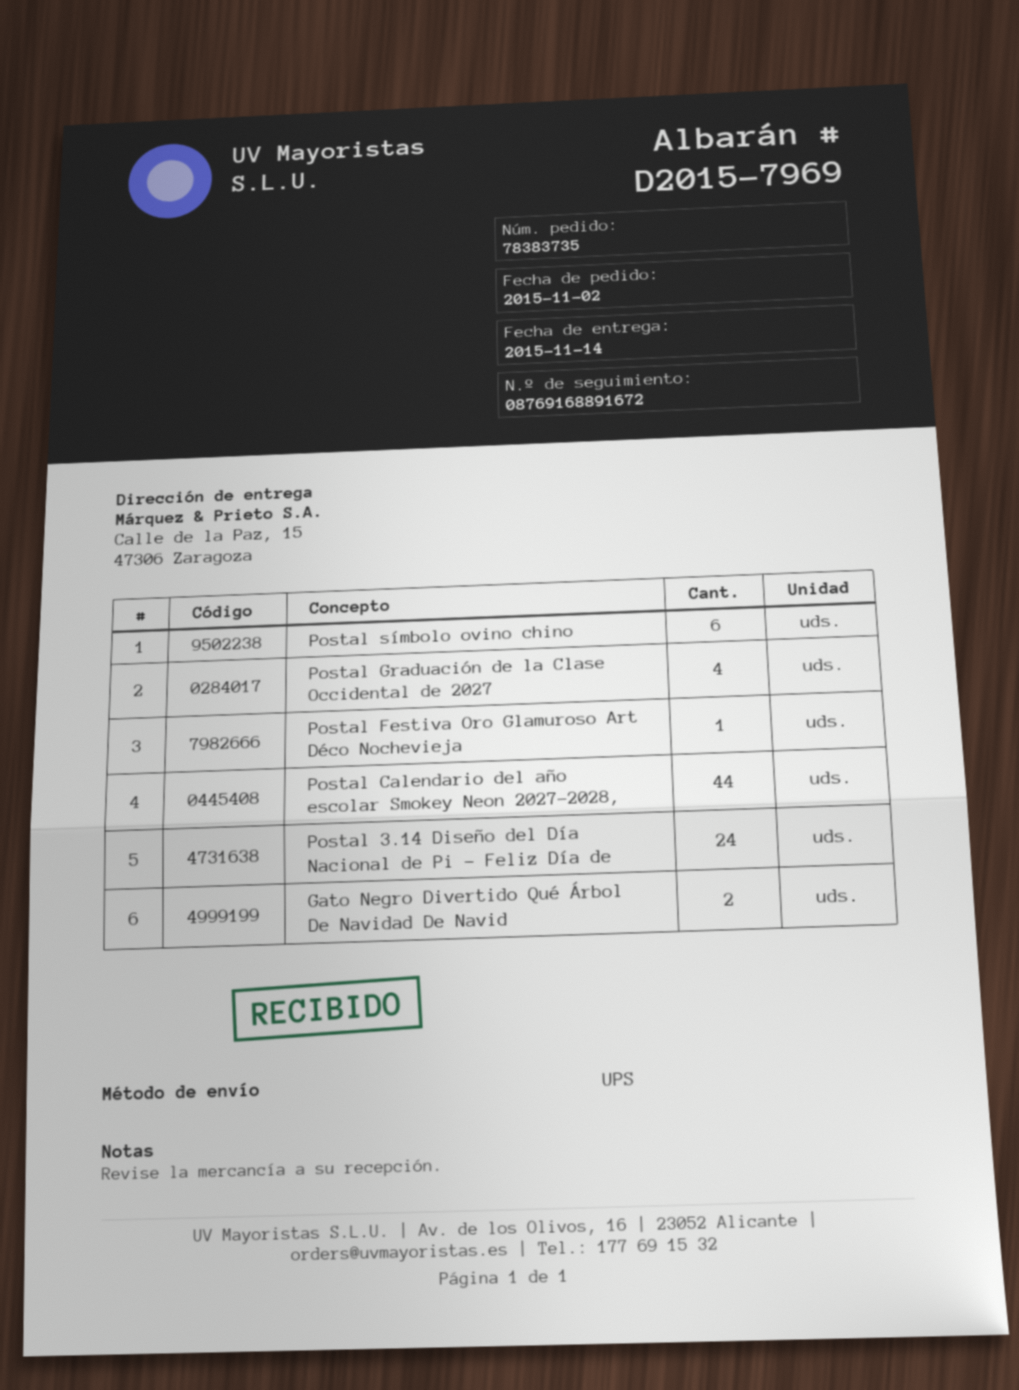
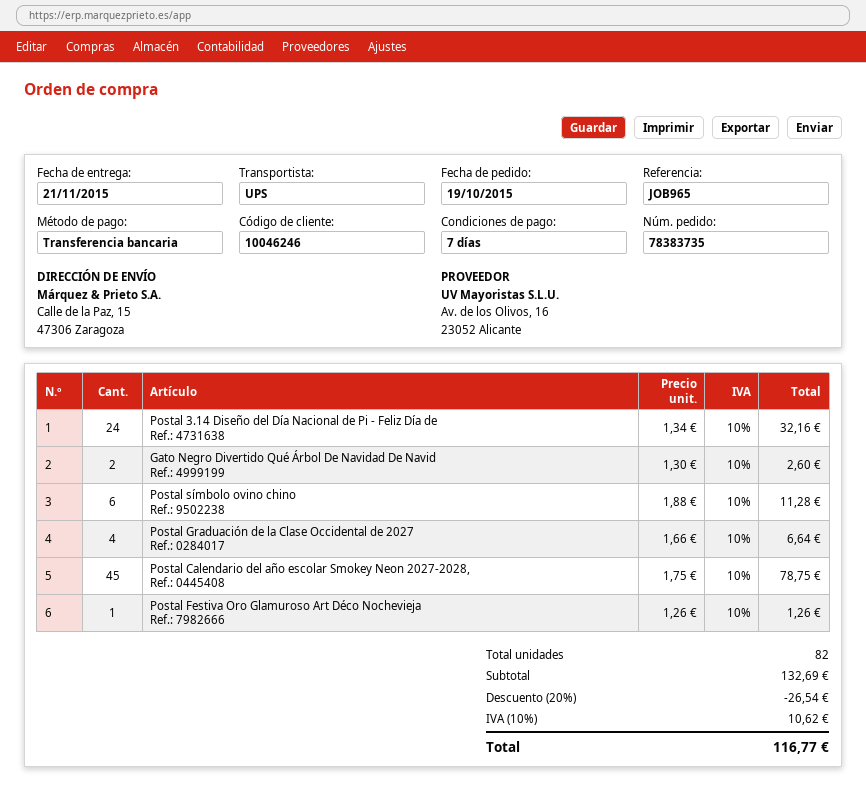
order date: 2015-11-02 -> 2015-10-19
delivery date: 2015-11-14 -> 2015-11-21
Postal Calendario del año escolar Smokey Neon 2027-2028,: 44 -> 45

